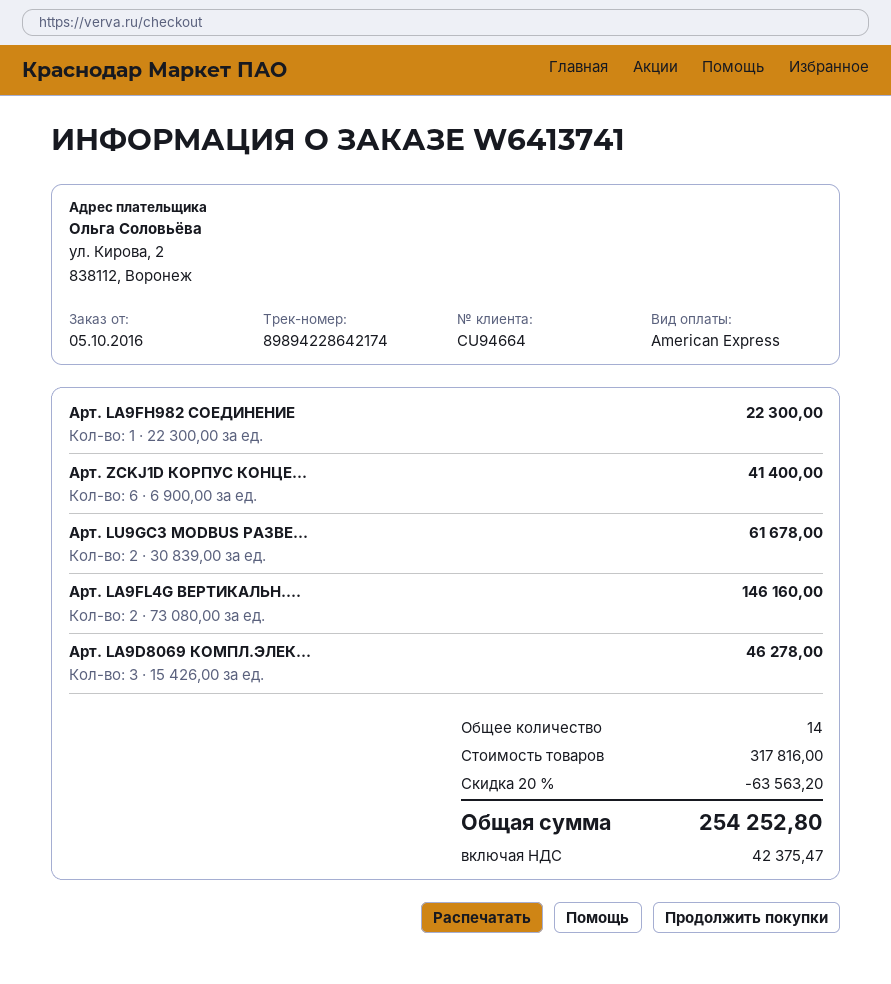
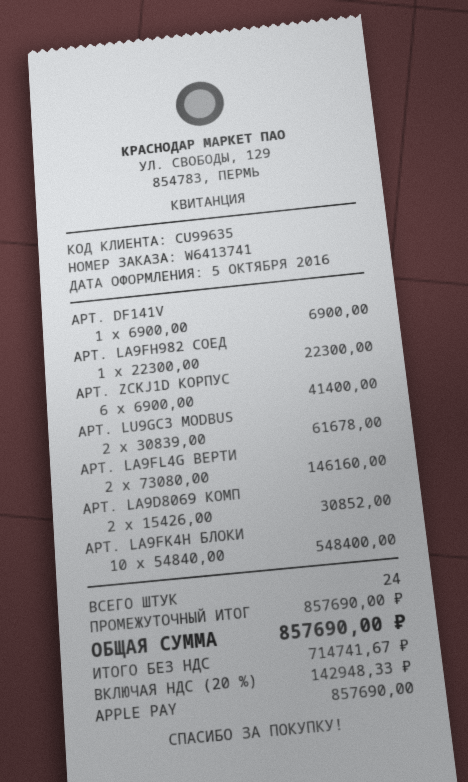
customer number: CU94664 -> CU99635
payment method: American Express -> Apple Pay
Арт. LA9D8069 КОМПЛ.ЭЛЕК...: 3 x 15426.00 = 46278.00 -> 2 x 15426.00 = 30852.00
АРТ. DF141V: none -> 1 x 6900.00 = 6900.00
АРТ. LA9FK4H БЛОКИ: none -> 10 x 54840.00 = 548400.00
total quantity: 14 -> 24
subtotal: 317816.00 -> 857690.00
discount: 20% = 63563.20 -> none
tax: 42375.47 -> 142948.33
total: 254252.80 -> 857690.00

